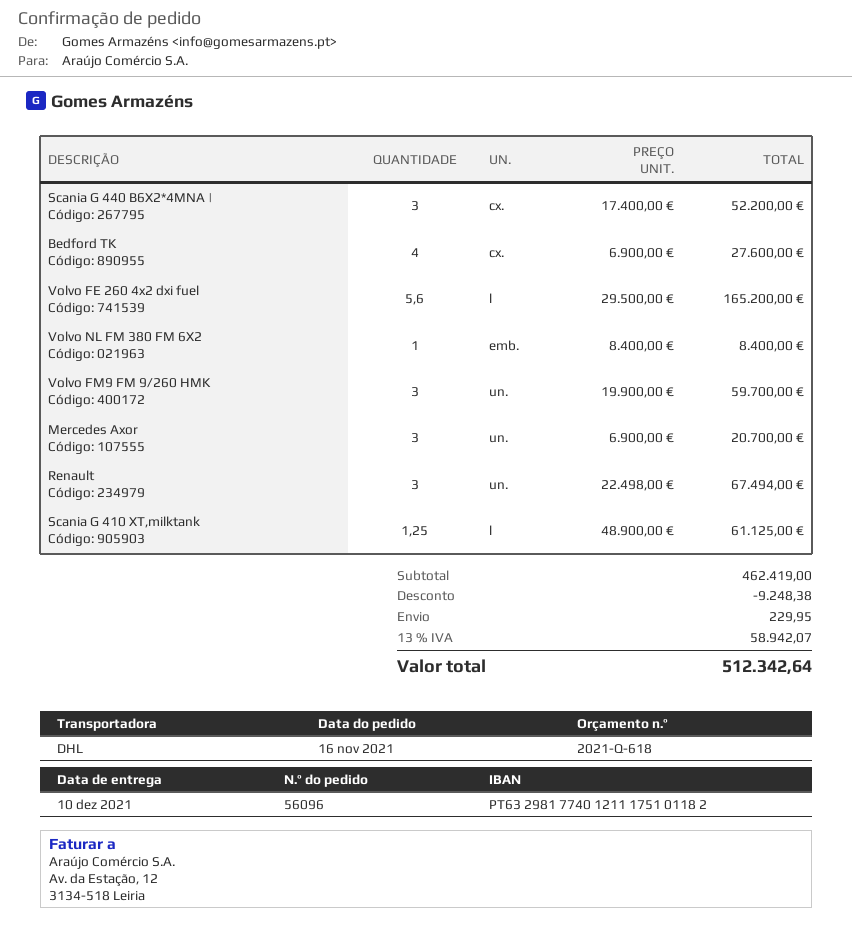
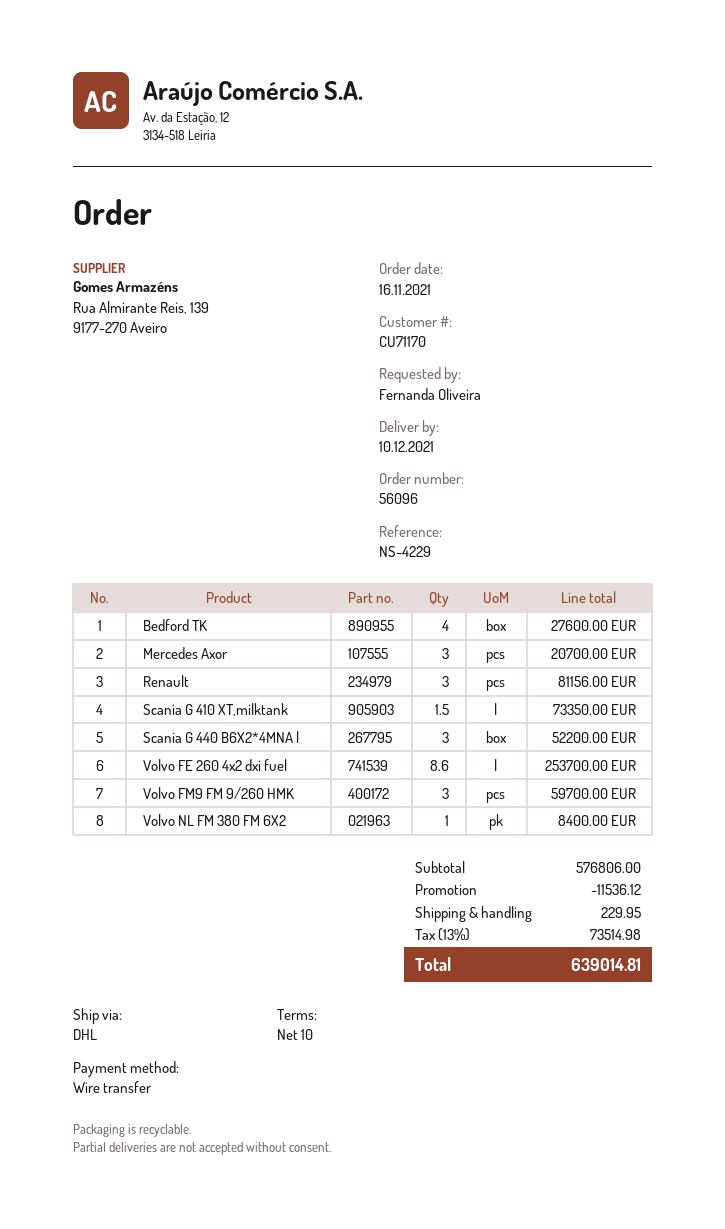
Volvo FE 260 4x2 dxi fuel: 5.6 for 165200.00 -> 8.6 for 253700.00
Renault: 3 for 67494.00 -> 3 for 81156.00
Scania G 410 XT,milktank: 1.25 for 61125.00 -> 1.5 for 73350.00
subtotal: 462419.00 -> 576806.00
discount: 9248.38 -> 11536.12
tax: 13% = 58942.07 -> 13% = 73514.98
total: 512342.64 -> 639014.81

